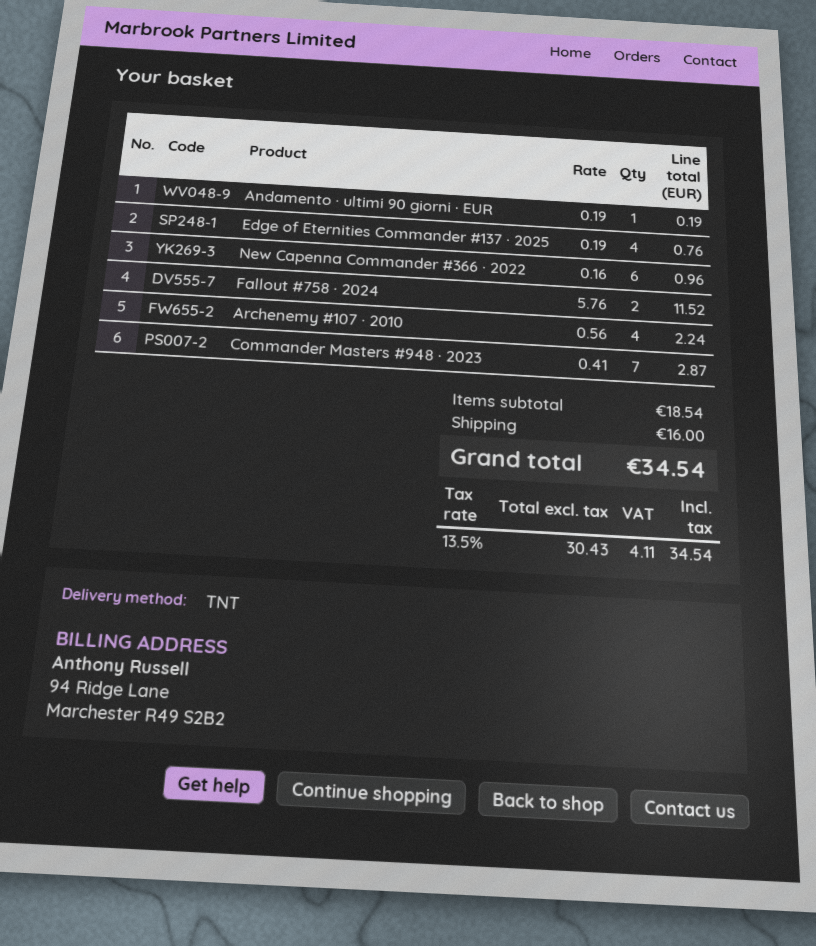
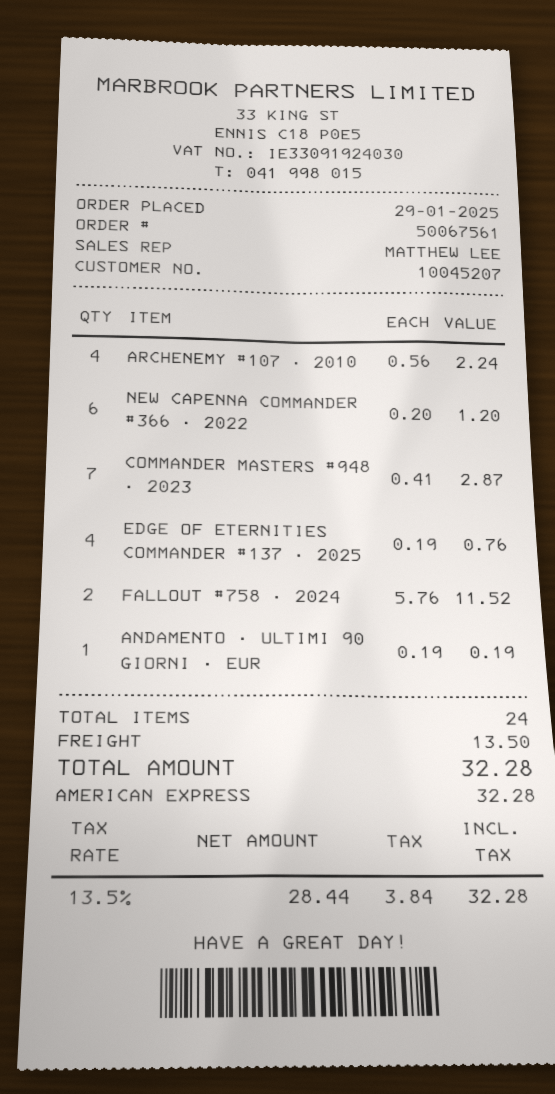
New Capenna Commander #366 · 2022: 6 x 0.16 = 0.96 -> 6 x 0.20 = 1.20
shipping: 16.00 -> 13.50
net: 30.43 -> 28.44
tax: 13.5% = 4.11 -> 13.5% = 3.84
total: 34.54 -> 32.28

